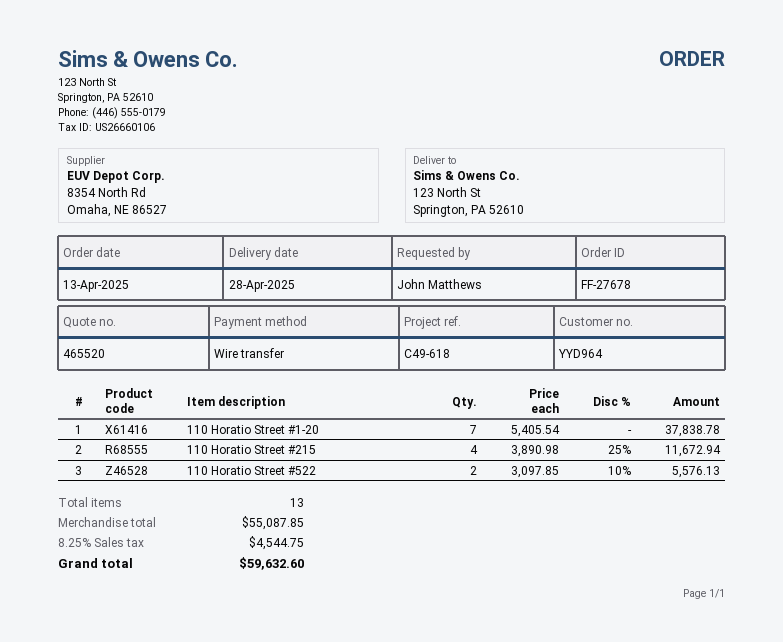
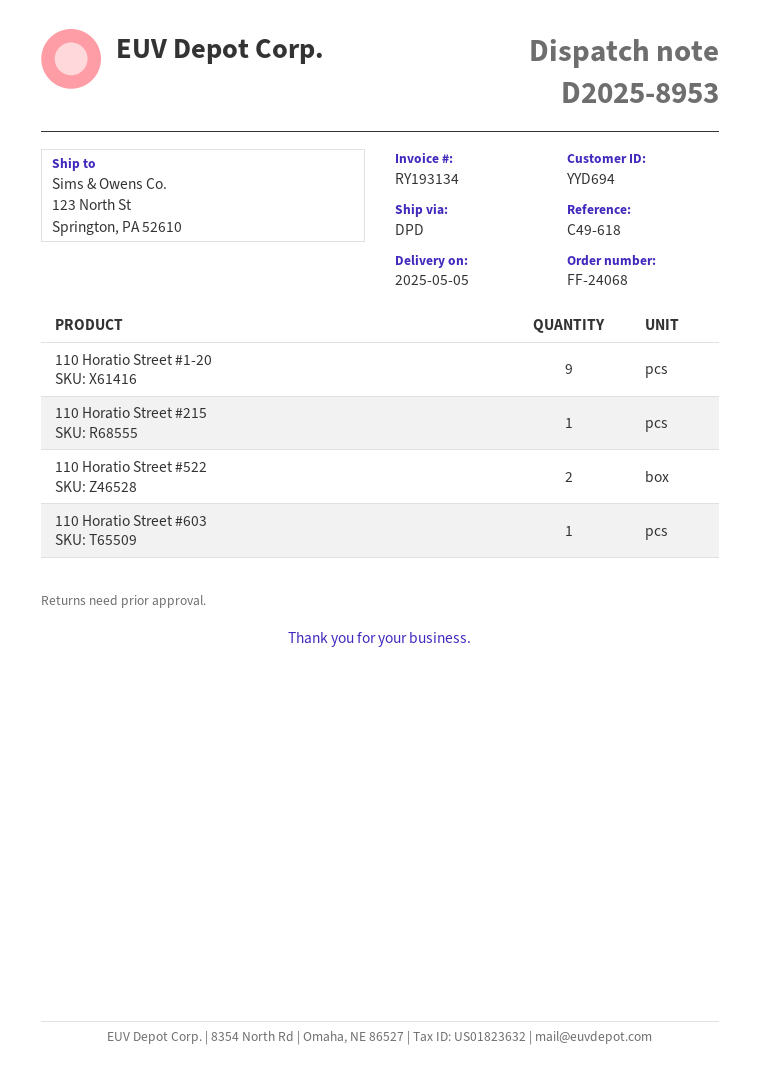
order number: FF-27678 -> FF-24068
delivery date: 2025-04-28 -> 2025-05-05
customer number: YYD964 -> YYD694
110 Horatio Street #1-20: 7 -> 9
110 Horatio Street #215: 4 -> 1
110 Horatio Street #603: none -> 1

